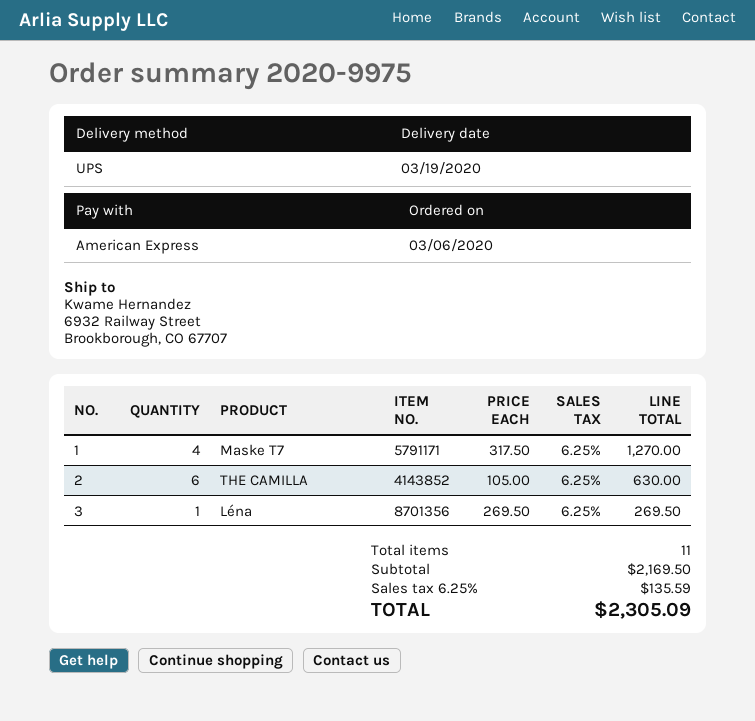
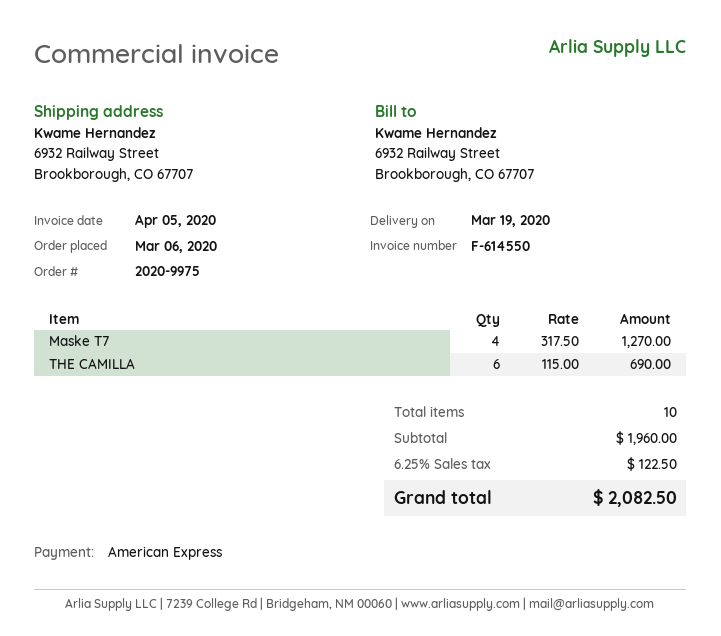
THE CAMILLA: 6 x 105.00 = 630.00 -> 6 x 115.00 = 690.00
Léna: 1 x 269.50 = 269.50 -> none
total quantity: 11 -> 10
subtotal: 2169.50 -> 1960.00
tax: 6.25% = 135.59 -> 6.25% = 122.50
total: 2305.09 -> 2082.50

